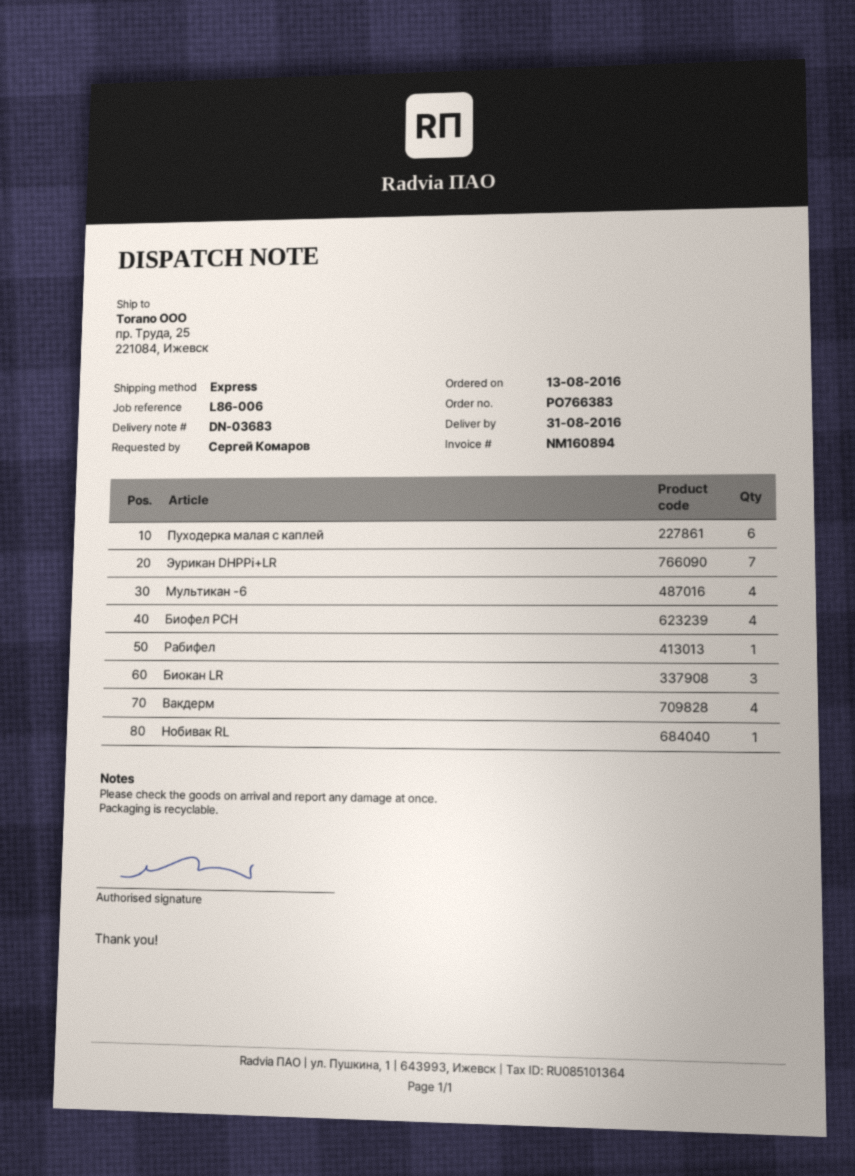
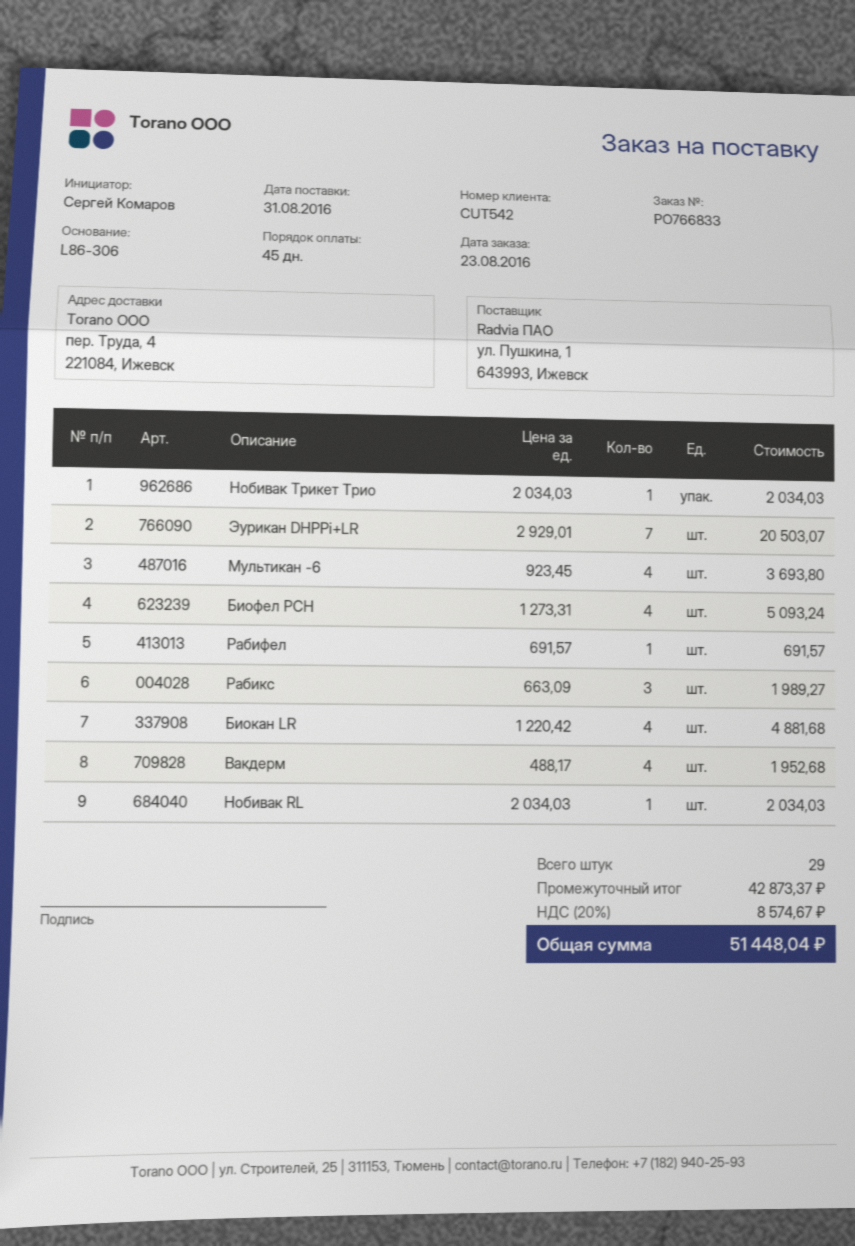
order number: PO766383 -> PO766833
order date: 2016-08-13 -> 2016-08-23
reference: L86-006 -> L86-306
ship to: пр. Труда, 25, 221084, Ижевск -> пер. Труда, 4, 221084, Ижевск
Пуходерка малая с каплей: 6 -> none
Биокан LR: 3 -> 4
Нобивак Трикет Трио: none -> 1
Рабикс: none -> 3

